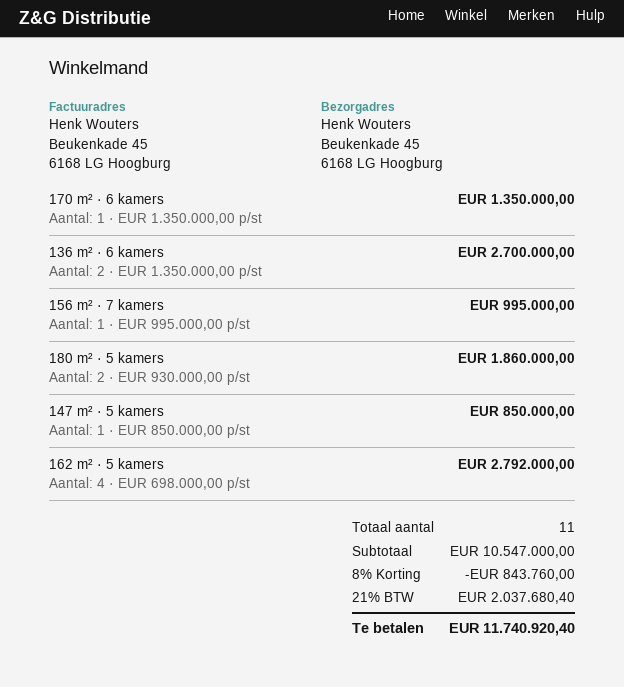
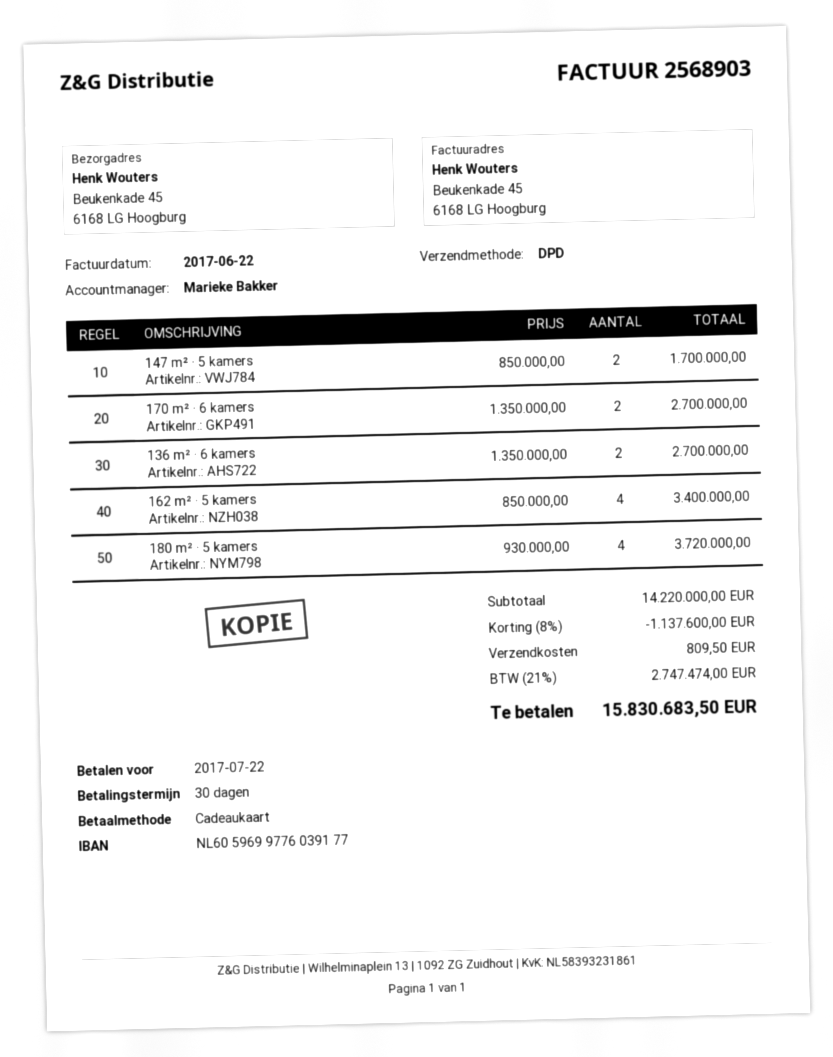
170 m² · 6 kamers: 1 x 1350000.00 = 1350000.00 -> 2 x 1350000.00 = 2700000.00
156 m² · 7 kamers: 1 x 995000.00 = 995000.00 -> none
180 m² · 5 kamers: 2 x 930000.00 = 1860000.00 -> 4 x 930000.00 = 3720000.00
147 m² · 5 kamers: 1 x 850000.00 = 850000.00 -> 2 x 850000.00 = 1700000.00
162 m² · 5 kamers: 4 x 698000.00 = 2792000.00 -> 4 x 850000.00 = 3400000.00
subtotal: 10547000.00 -> 14220000.00
discount: 8% = 843760.00 -> 8% = 1137600.00
shipping: none -> 809.50
tax: 21% = 2037680.40 -> 21% = 2747474.00
total: 11740920.40 -> 15830683.50

